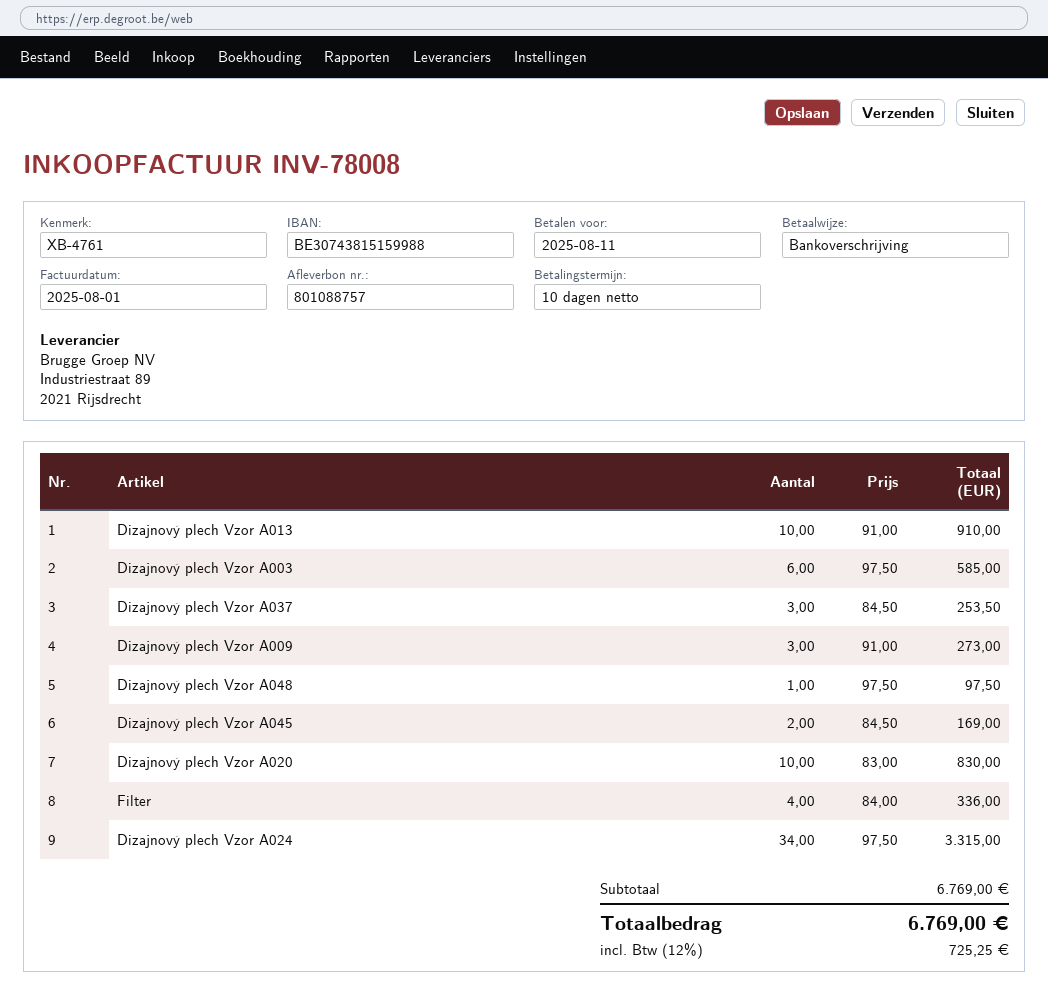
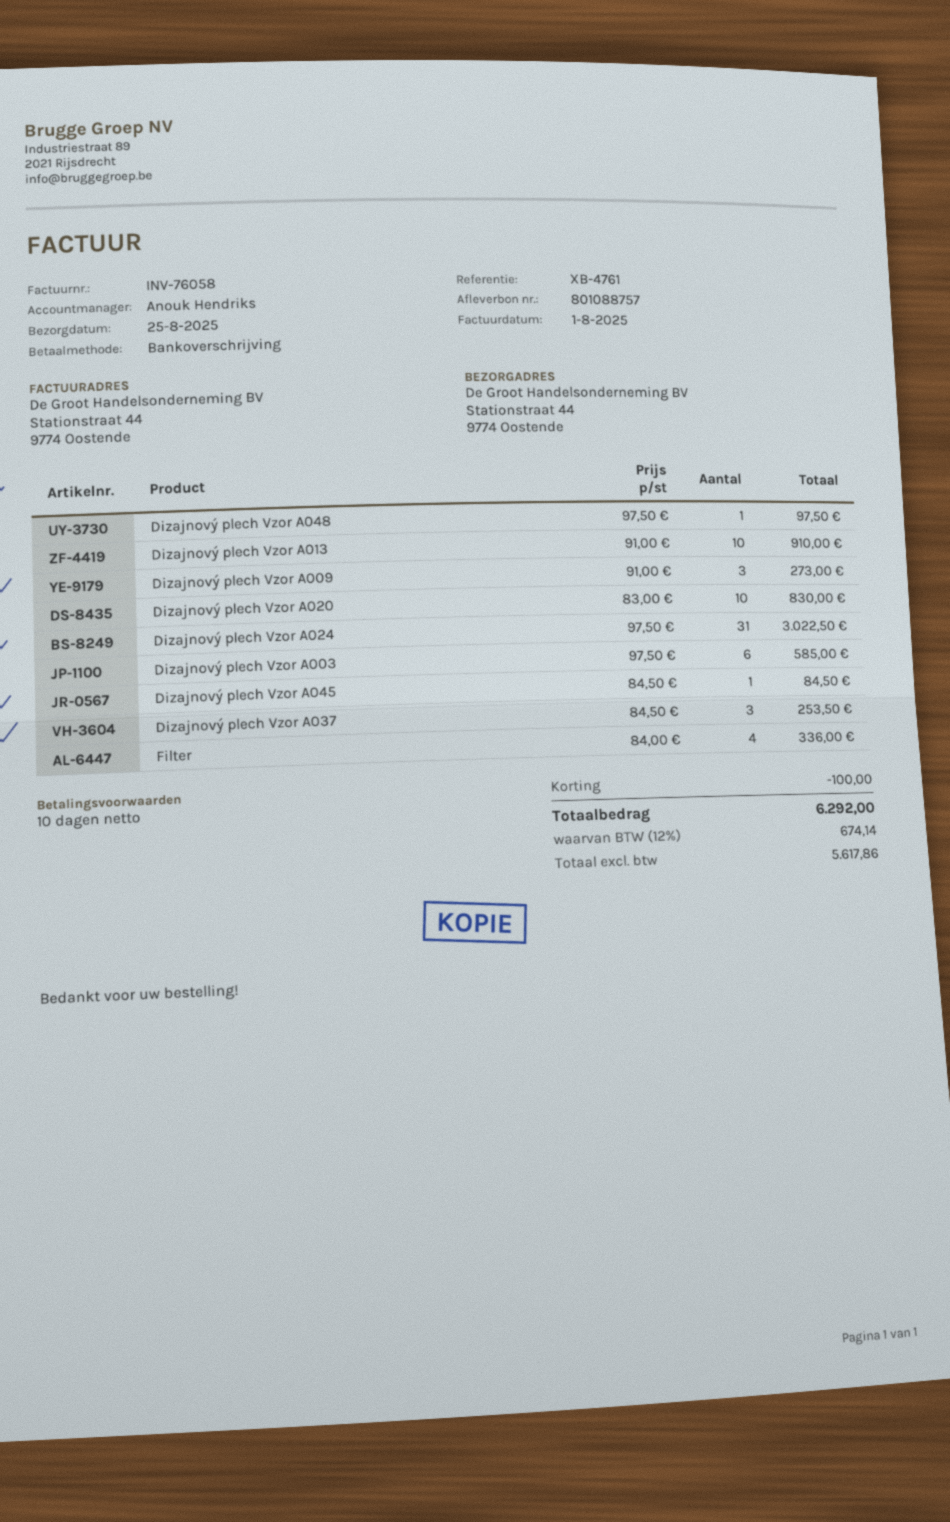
invoice number: INV-78008 -> INV-76058
Dizajnový plech Vzor A045: 2 x 84.50 = 169.00 -> 1 x 84.50 = 84.50
Dizajnový plech Vzor A024: 34 x 97.50 = 3315.00 -> 31 x 97.50 = 3022.50
discount: none -> 100.00
tax: 12% = 725.25 -> 12% = 674.14
total: 6769.00 -> 6292.00

